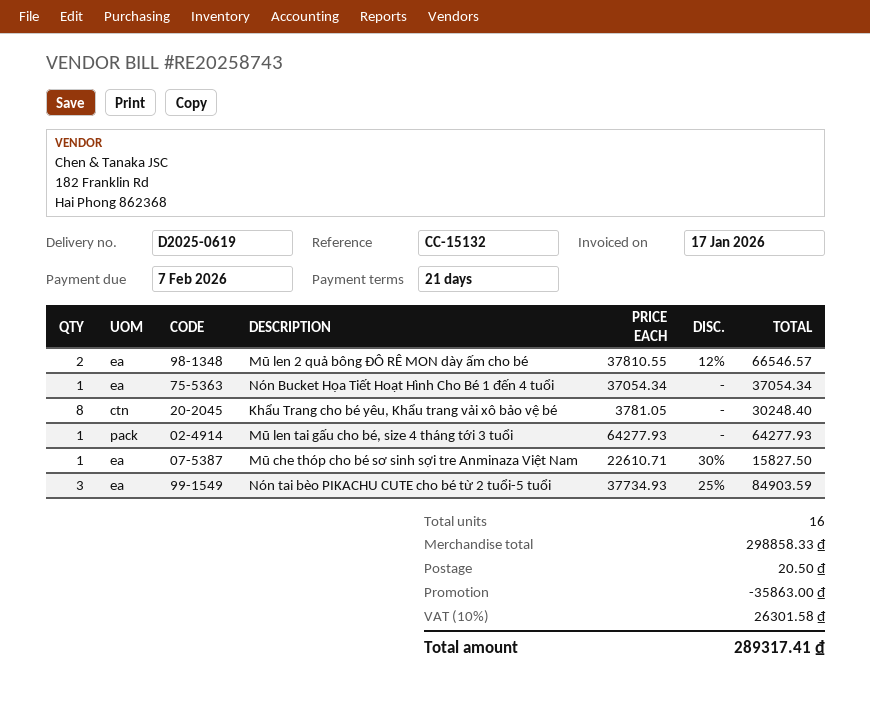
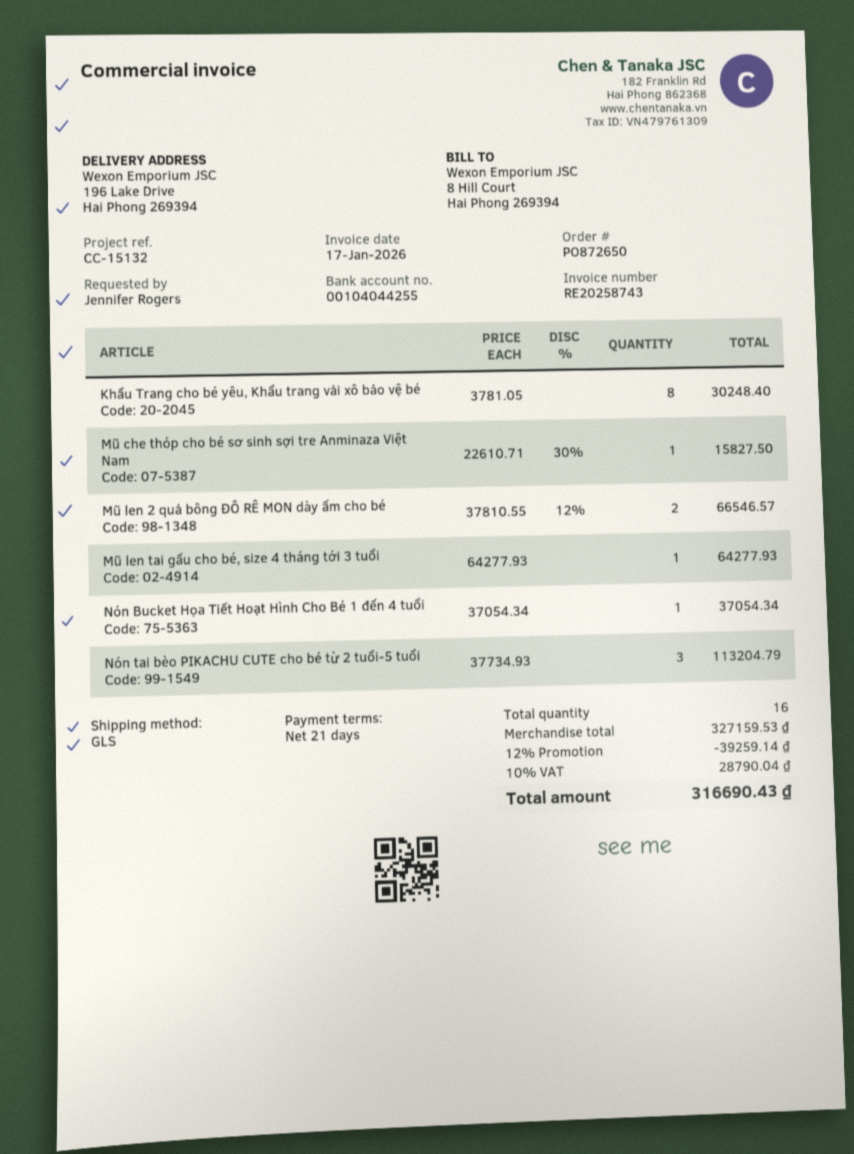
Nón tai bèo PIKACHU CUTE cho bé từ 2 tuổi-5 tuổi: 3 x 37734.93 - 25% = 84903.59 -> 3 x 37734.93 = 113204.79
subtotal: 298858.33 -> 327159.53
discount: 35863.00 -> 39259.14
shipping: 20.50 -> none
tax: 10% = 26301.58 -> 10% = 28790.04
total: 289317.41 -> 316690.43

